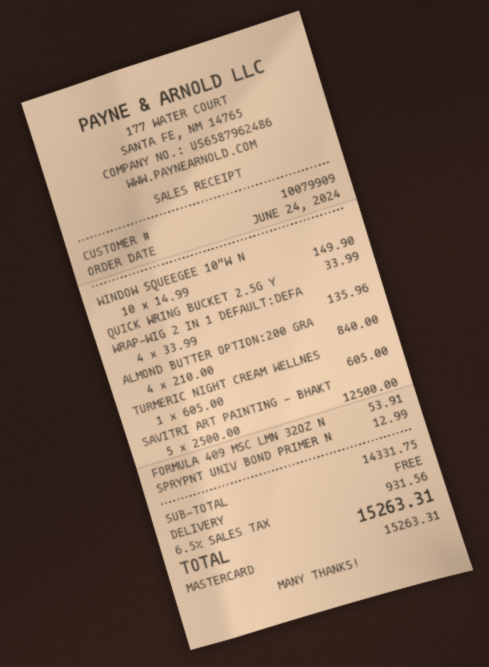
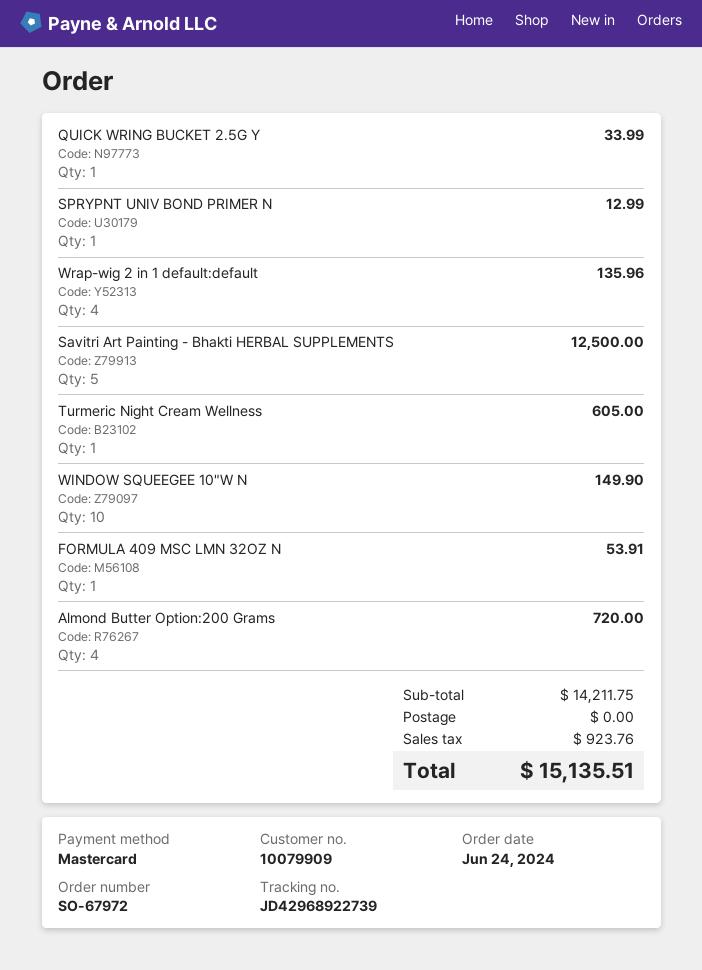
ALMOND BUTTER OPTION:200 GRA: 4 for 840.00 -> 4 for 720.00
subtotal: 14331.75 -> 14211.75
tax: 931.56 -> 923.76
total: 15263.31 -> 15135.51

